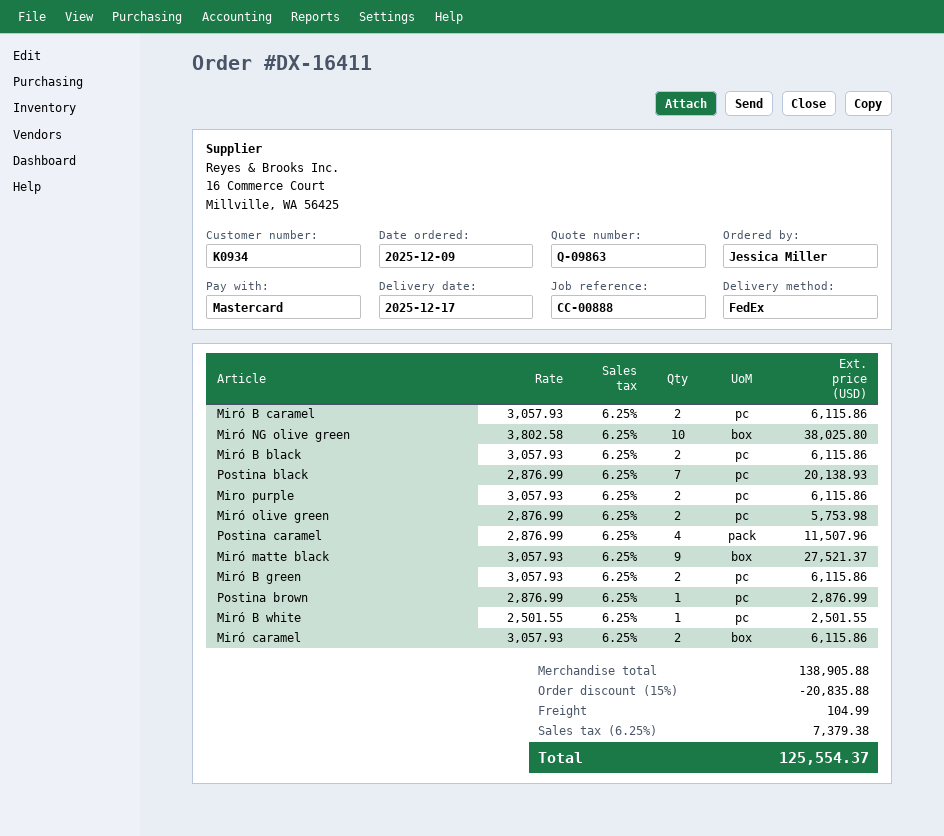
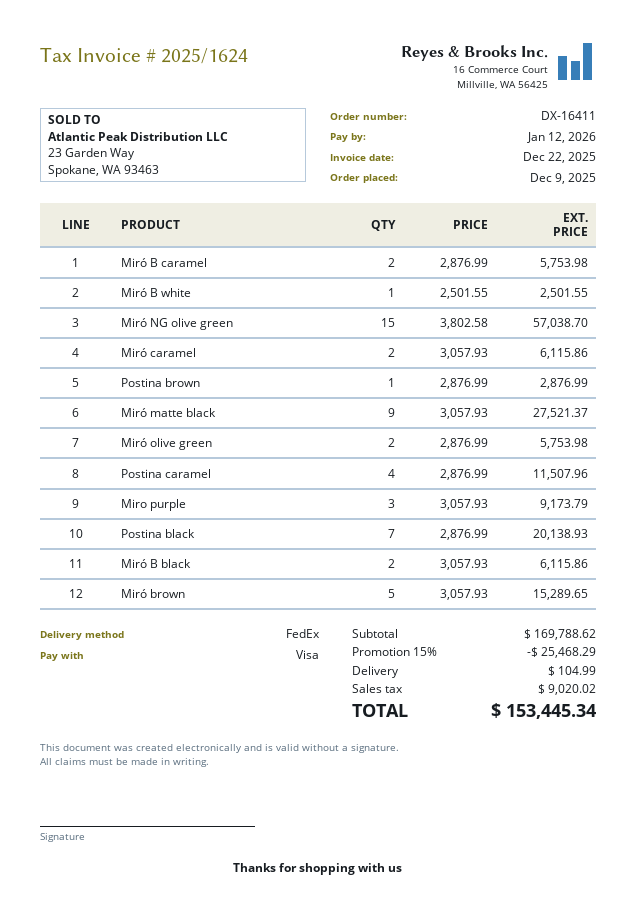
payment method: Mastercard -> Visa
Miró B caramel: 2 x 3057.93 = 6115.86 -> 2 x 2876.99 = 5753.98
Miró NG olive green: 10 x 3802.58 = 38025.80 -> 15 x 3802.58 = 57038.70
Miro purple: 2 x 3057.93 = 6115.86 -> 3 x 3057.93 = 9173.79
Miró B green: 2 x 3057.93 = 6115.86 -> none
Miró brown: none -> 5 x 3057.93 = 15289.65
subtotal: 138905.88 -> 169788.62
discount: 15% = 20835.88 -> 15% = 25468.29
tax: 7379.38 -> 9020.02
total: 125554.37 -> 153445.34

